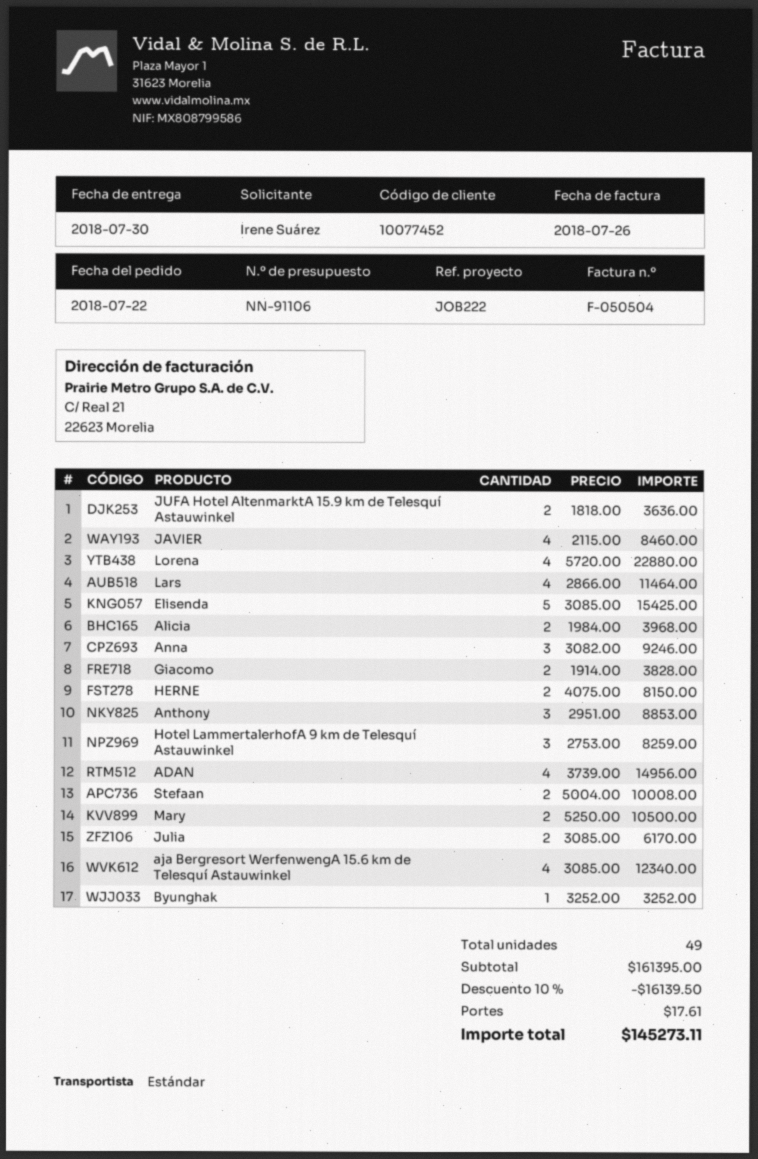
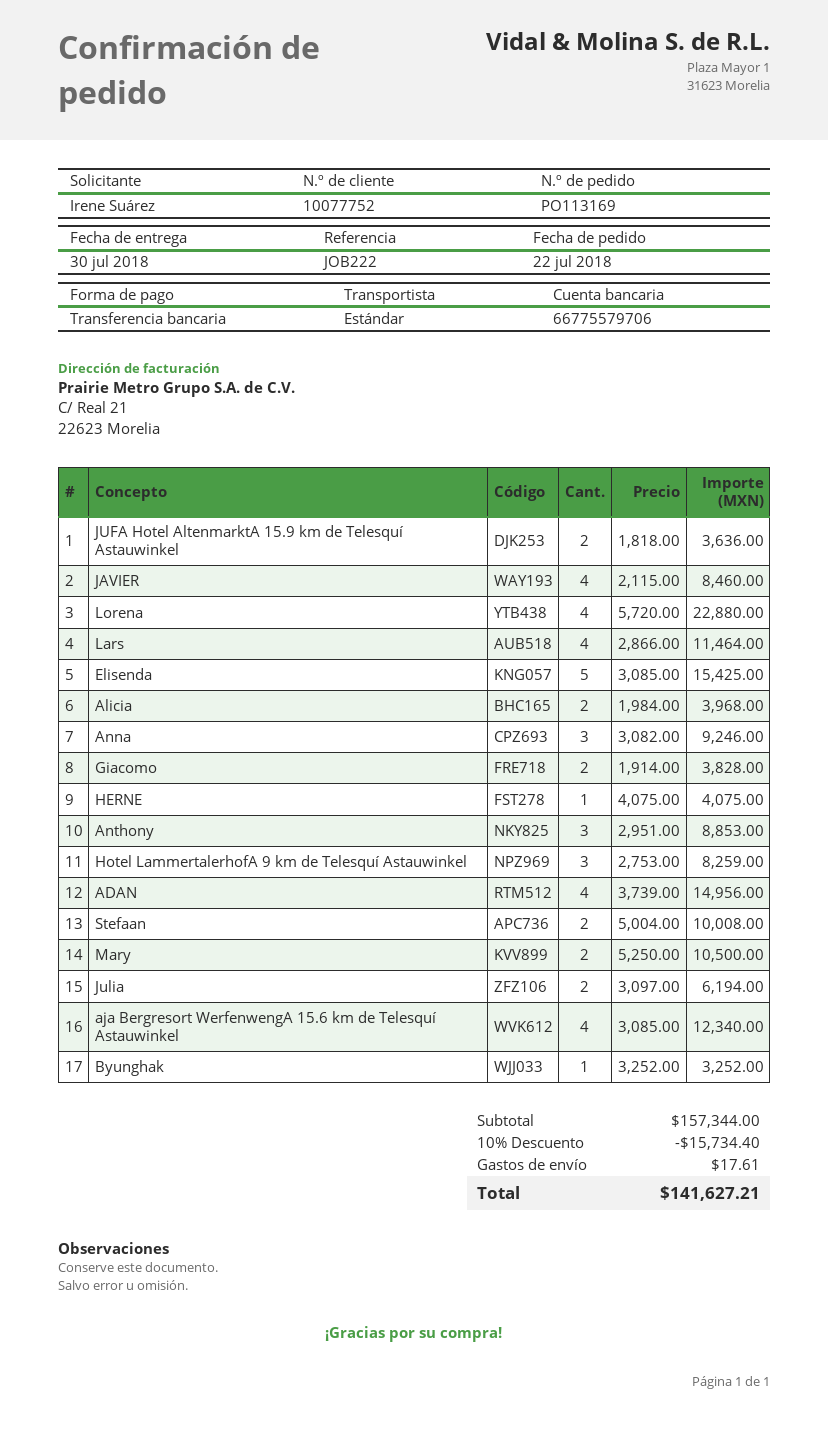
customer number: 10077452 -> 10077752
HERNE: 2 x 4075.00 = 8150.00 -> 1 x 4075.00 = 4075.00
Julia: 2 x 3085.00 = 6170.00 -> 2 x 3097.00 = 6194.00
subtotal: 161395.00 -> 157344.00
discount: 10% = 16139.50 -> 10% = 15734.40
total: 145273.11 -> 141627.21

